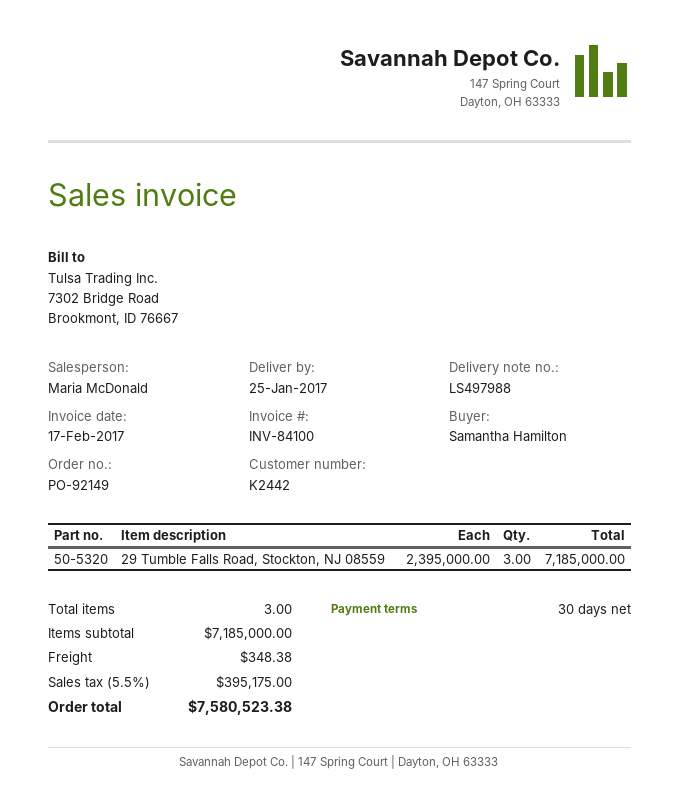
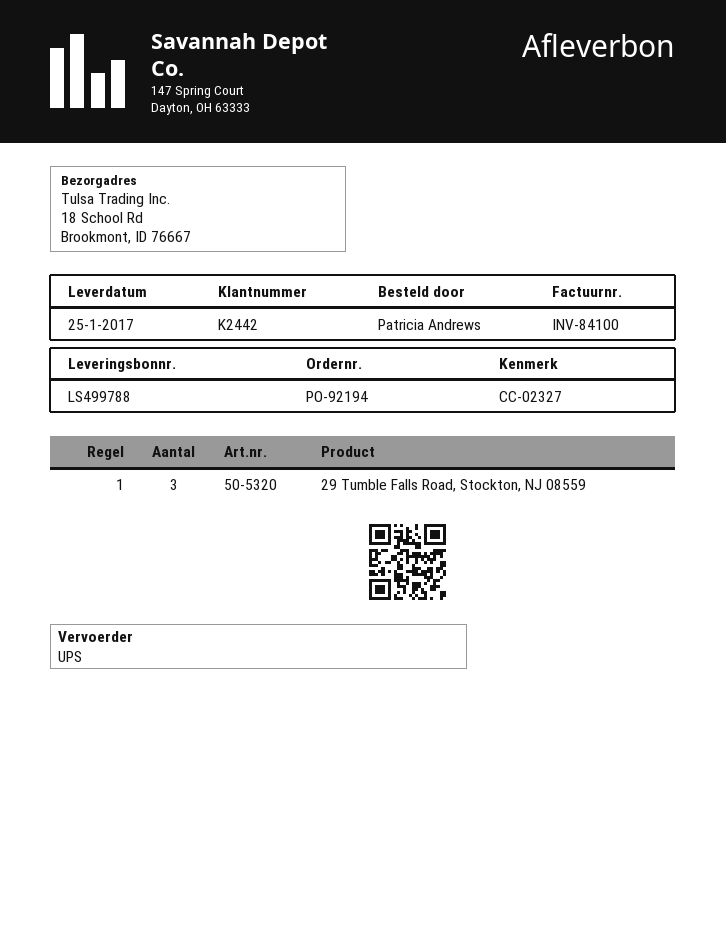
order number: PO-92149 -> PO-92194
delivery note number: LS497988 -> LS499788
ordered by: Samantha Hamilton -> Patricia Andrews

